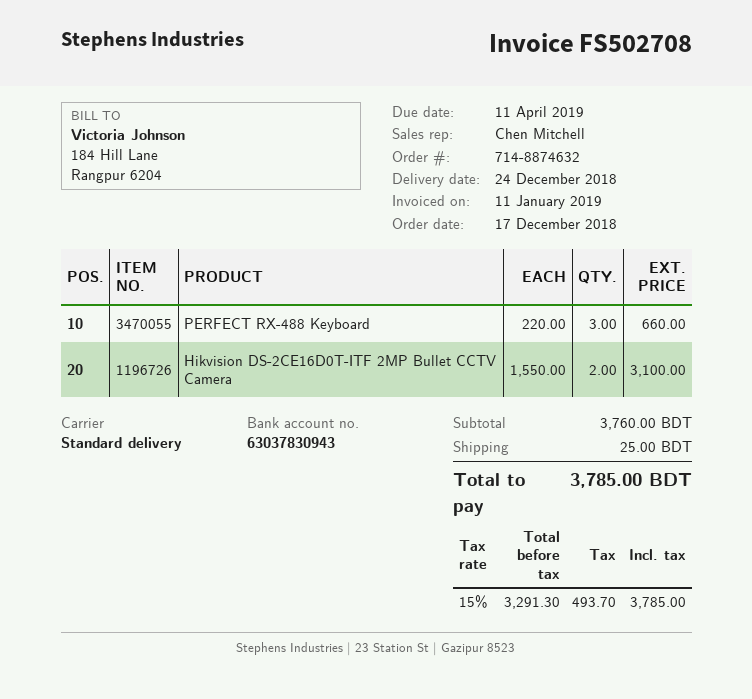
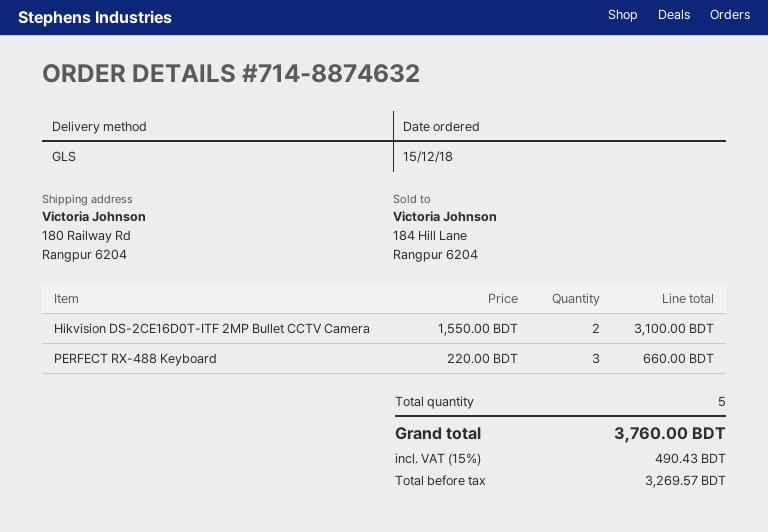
order date: 2018-12-17 -> 2018-12-15
shipping method: standard -> GLS
shipping: 25.00 -> none
net: 3291.30 -> 3269.57
tax: 15% = 493.70 -> 15% = 490.43
total: 3785.00 -> 3760.00

